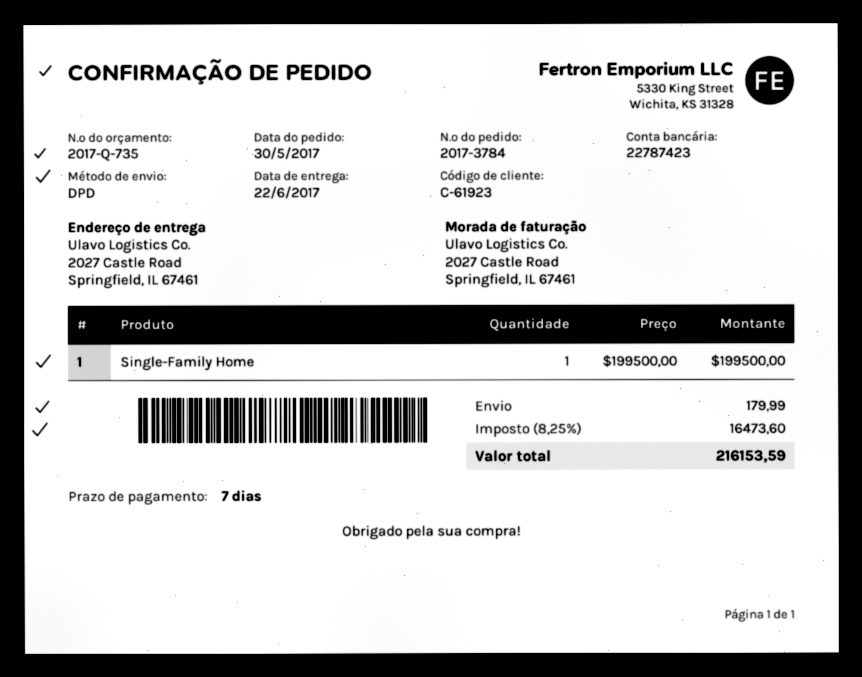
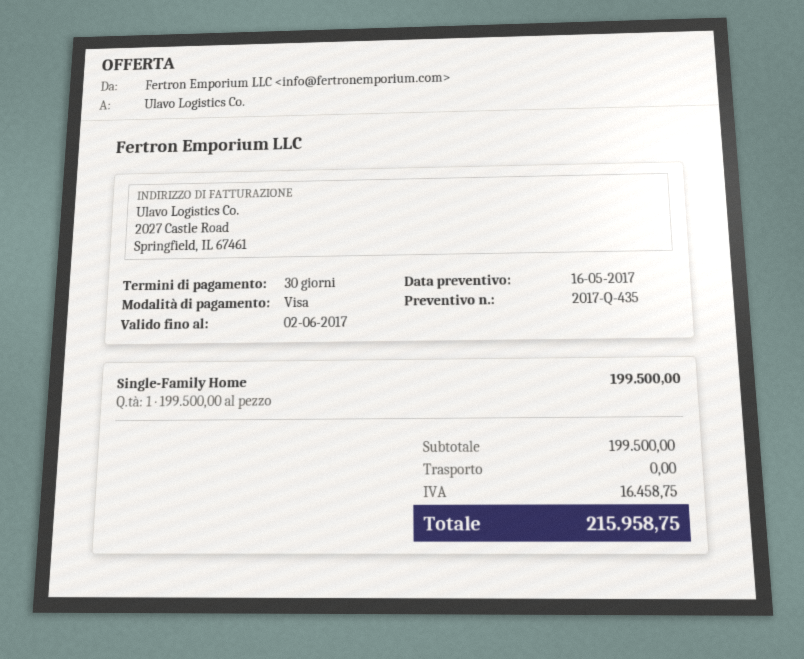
quote number: 2017-Q-735 -> 2017-Q-435
payment terms: 7 days -> 30 days
shipping: 179.99 -> 0.00
tax: 16473.60 -> 16458.75
total: 216153.59 -> 215958.75

